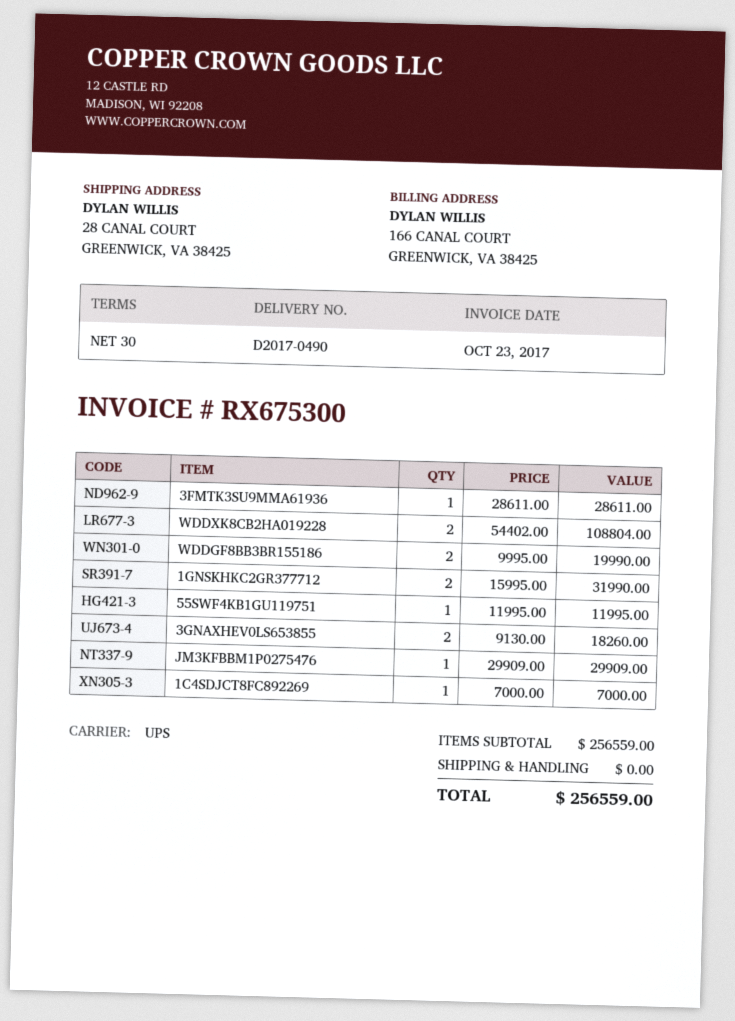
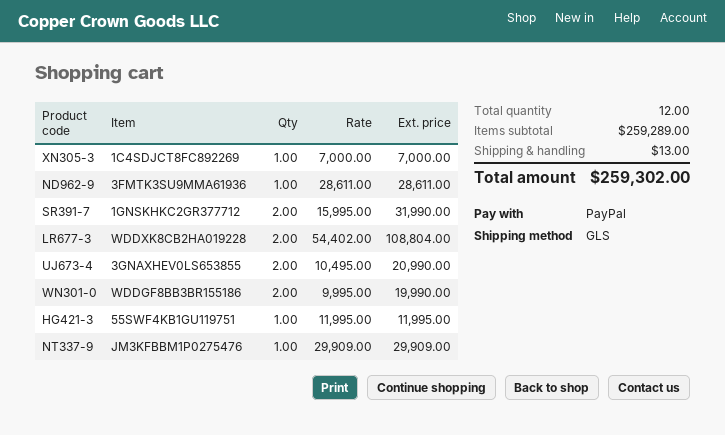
shipping method: UPS -> GLS
3GNAXHEV0LS653855: 2 x 9130.00 = 18260.00 -> 2 x 10495.00 = 20990.00
subtotal: 256559.00 -> 259289.00
shipping: 0.00 -> 13.00
total: 256559.00 -> 259302.00

